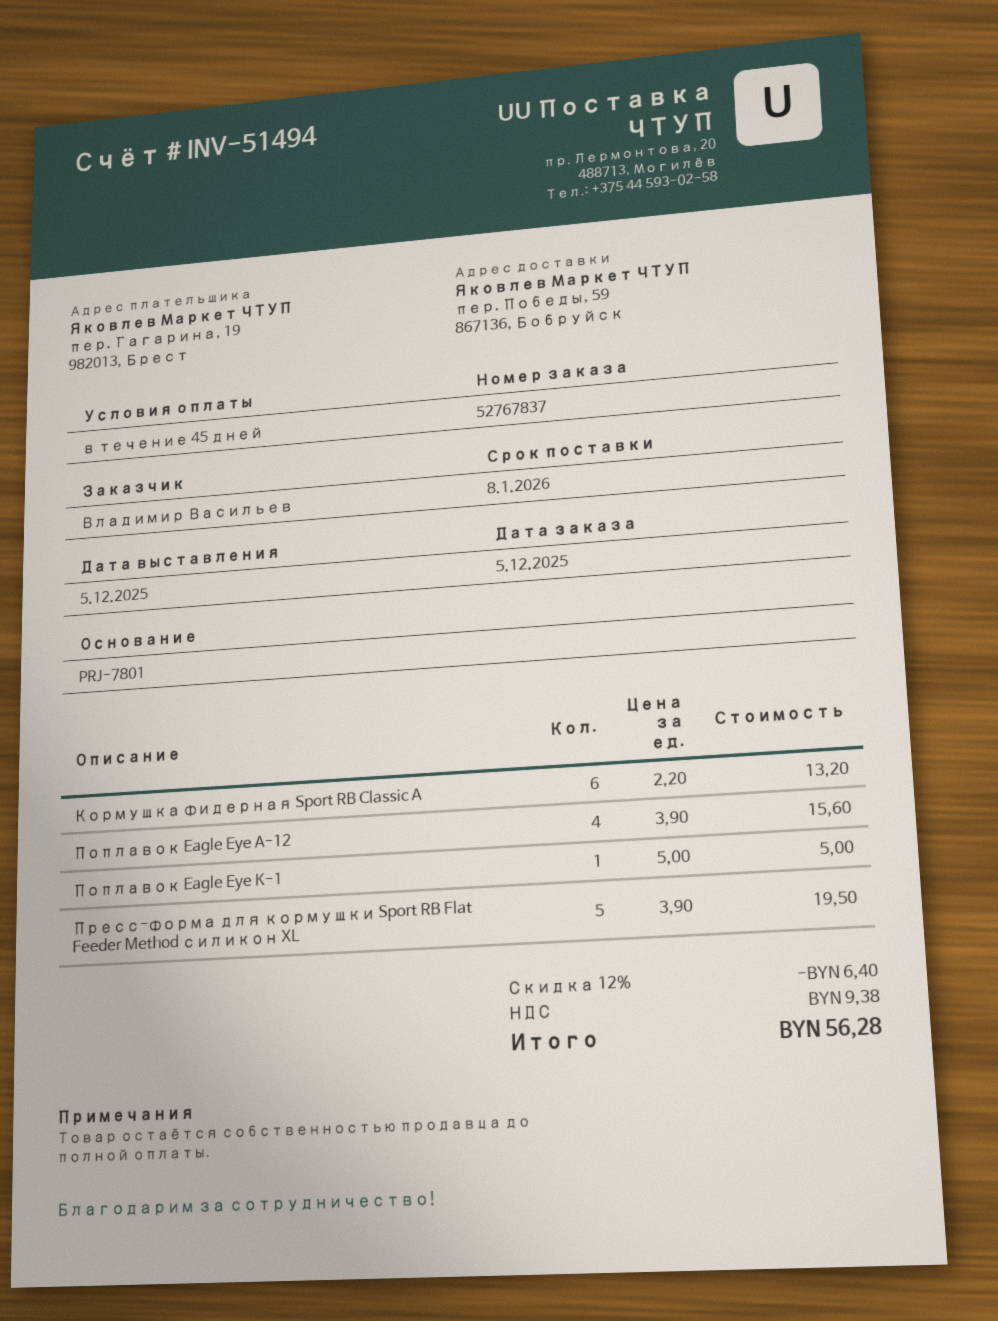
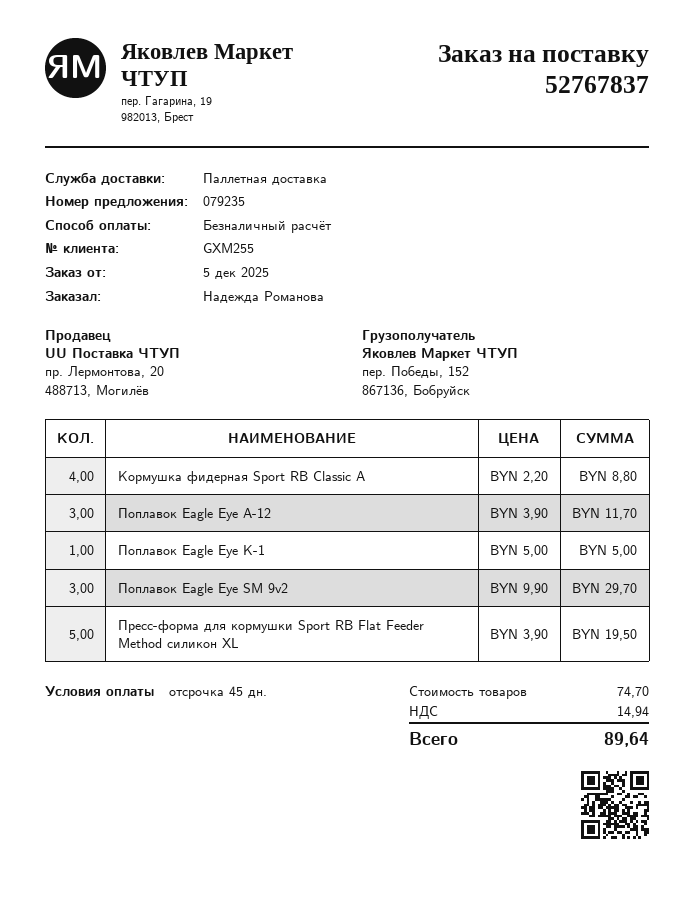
ordered by: Владимир Васильев -> Надежда Романова
ship to: пер. Победы, 59, 867136, Бобруйск -> пер. Победы, 152, 867136, Бобруйск
Кормушка фидерная Sport RB Classic A: 6 x 2.20 = 13.20 -> 4 x 2.20 = 8.80
Поплавок Eagle Eye A-12: 4 x 3.90 = 15.60 -> 3 x 3.90 = 11.70
Поплавок Eagle Eye SM 9v2: none -> 3 x 9.90 = 29.70
discount: 12% = 6.40 -> none
tax: 9.38 -> 14.94
total: 56.28 -> 89.64

